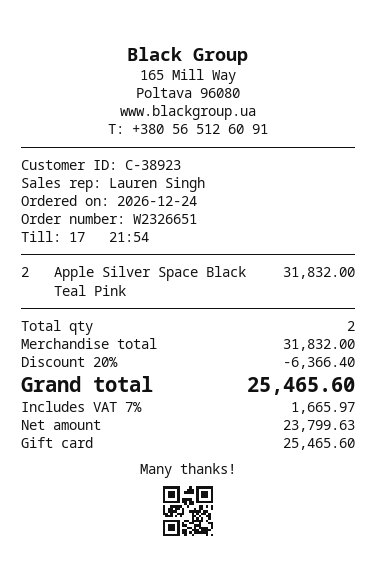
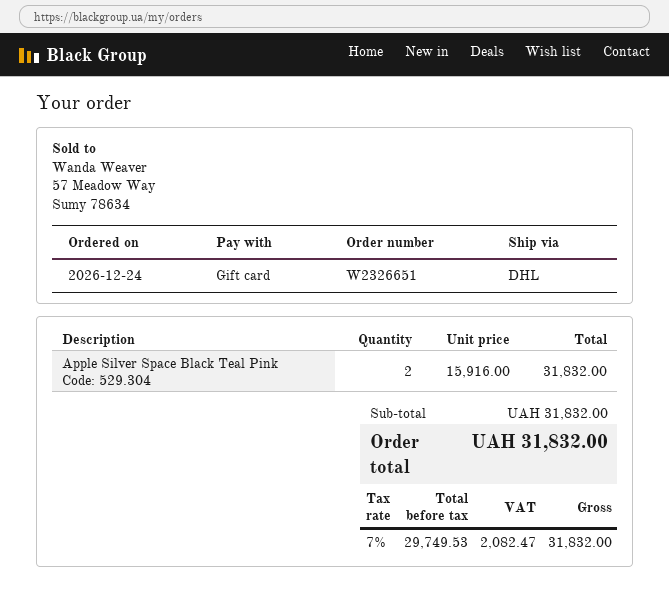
discount: 20% = 6366.40 -> none
net: 23799.63 -> 29749.53
tax: 7% = 1665.97 -> 7% = 2082.47
total: 25465.60 -> 31832.00

